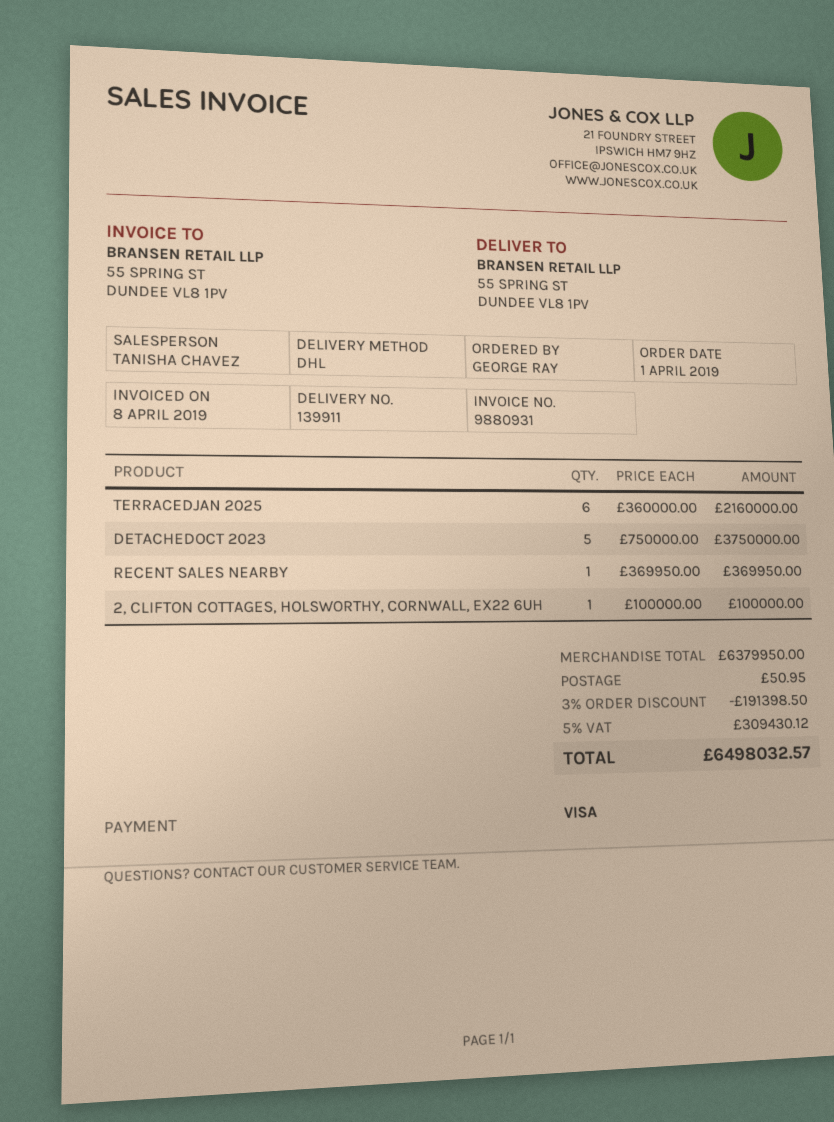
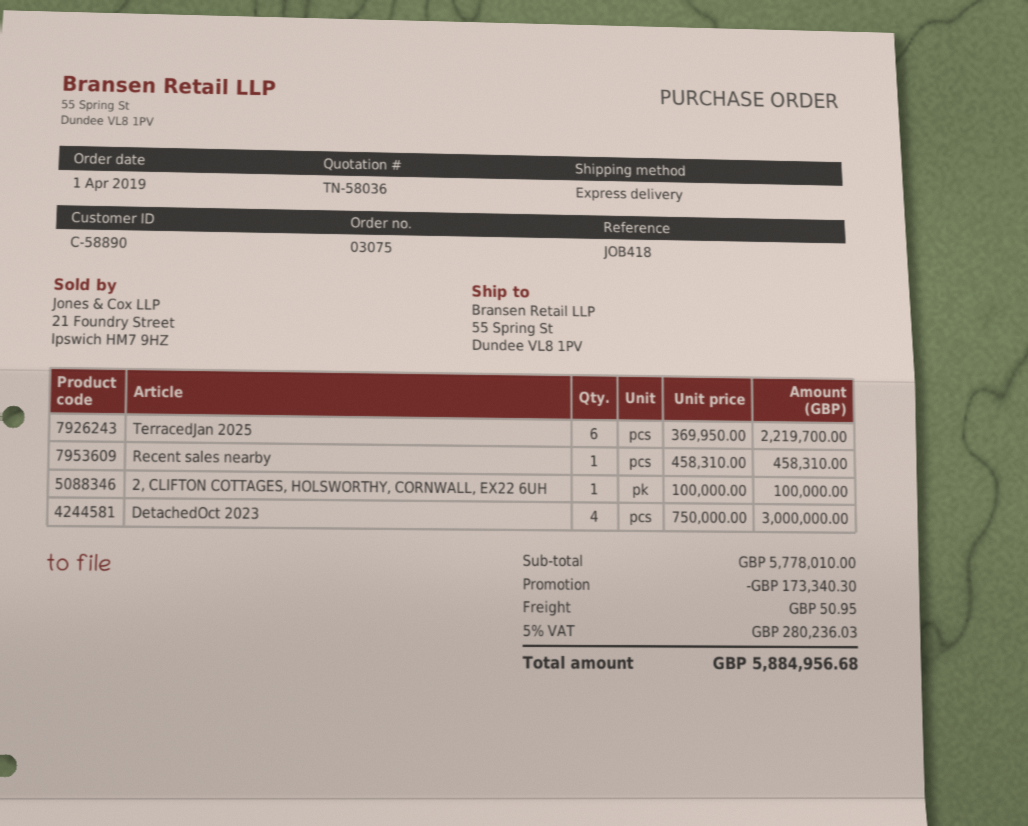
shipping method: DHL -> express
TERRACEDJAN 2025: 6 x 360000.00 = 2160000.00 -> 6 x 369950.00 = 2219700.00
DETACHEDOCT 2023: 5 x 750000.00 = 3750000.00 -> 4 x 750000.00 = 3000000.00
RECENT SALES NEARBY: 1 x 369950.00 = 369950.00 -> 1 x 458310.00 = 458310.00
subtotal: 6379950.00 -> 5778010.00
discount: 191398.50 -> 173340.30
tax: 5% = 309430.12 -> 5% = 280236.03
total: 6498032.57 -> 5884956.68

